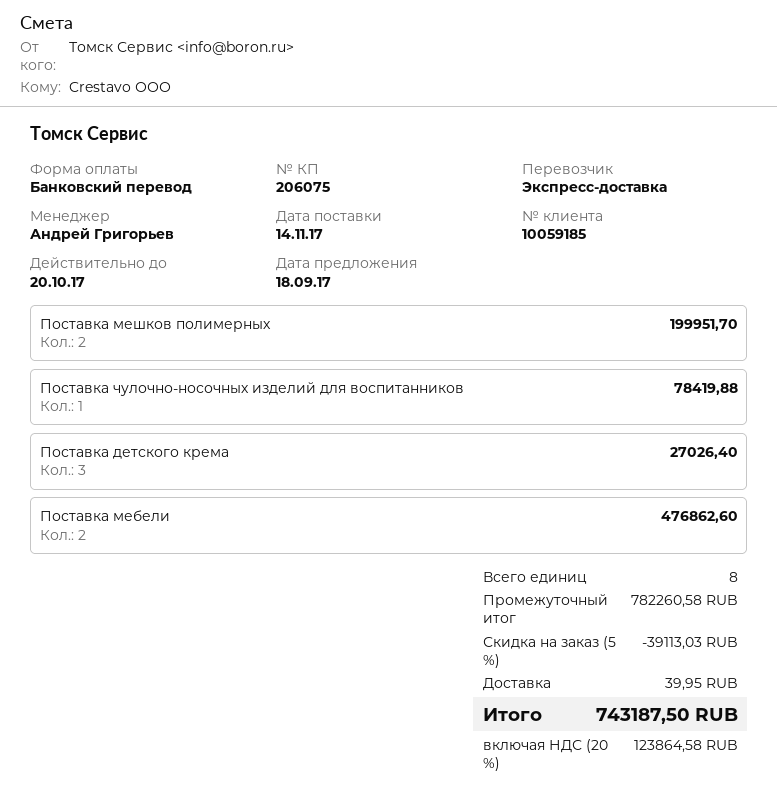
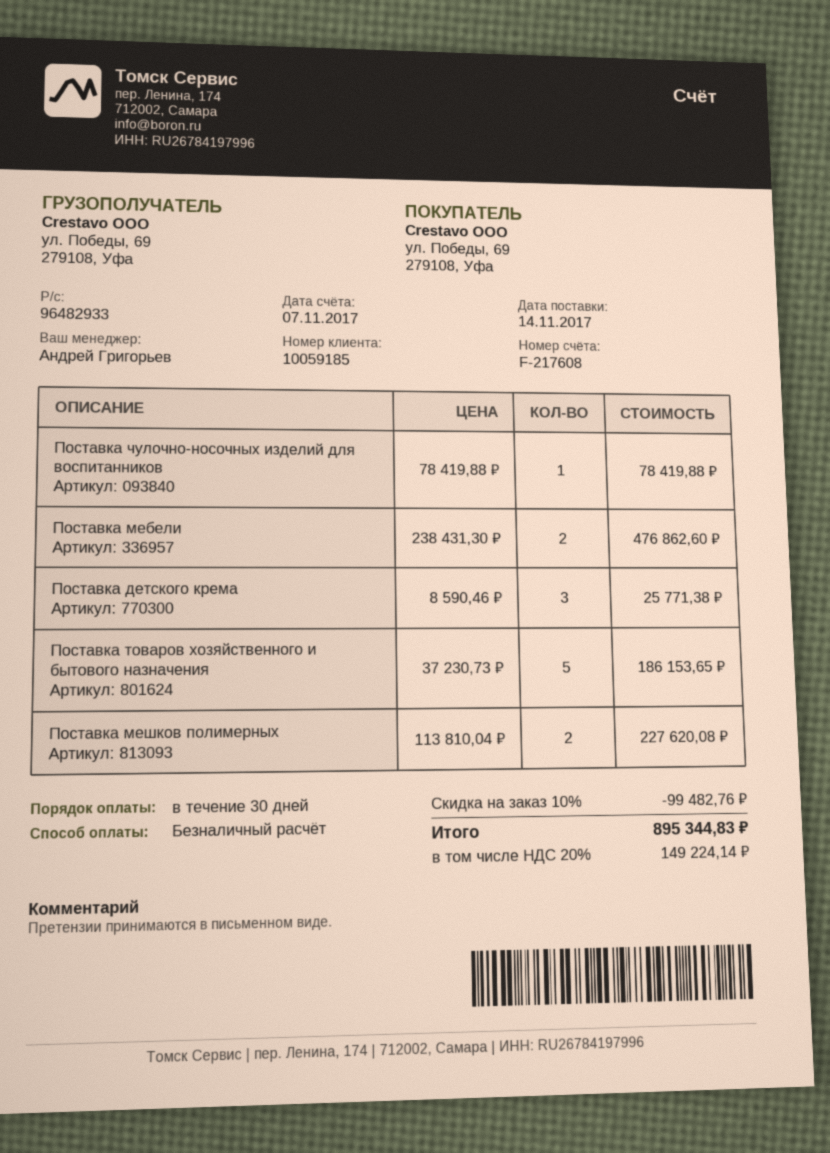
Поставка мешков полимерных: 2 for 199951.70 -> 2 for 227620.08
Поставка детского крема: 3 for 27026.40 -> 3 for 25771.38
Поставка товаров хозяйственного и бытового назначения: none -> 5 for 186153.65
discount: 5% = 39113.03 -> 10% = 99482.76
shipping: 39.95 -> none
tax: 20% = 123864.58 -> 20% = 149224.14
total: 743187.50 -> 895344.83

